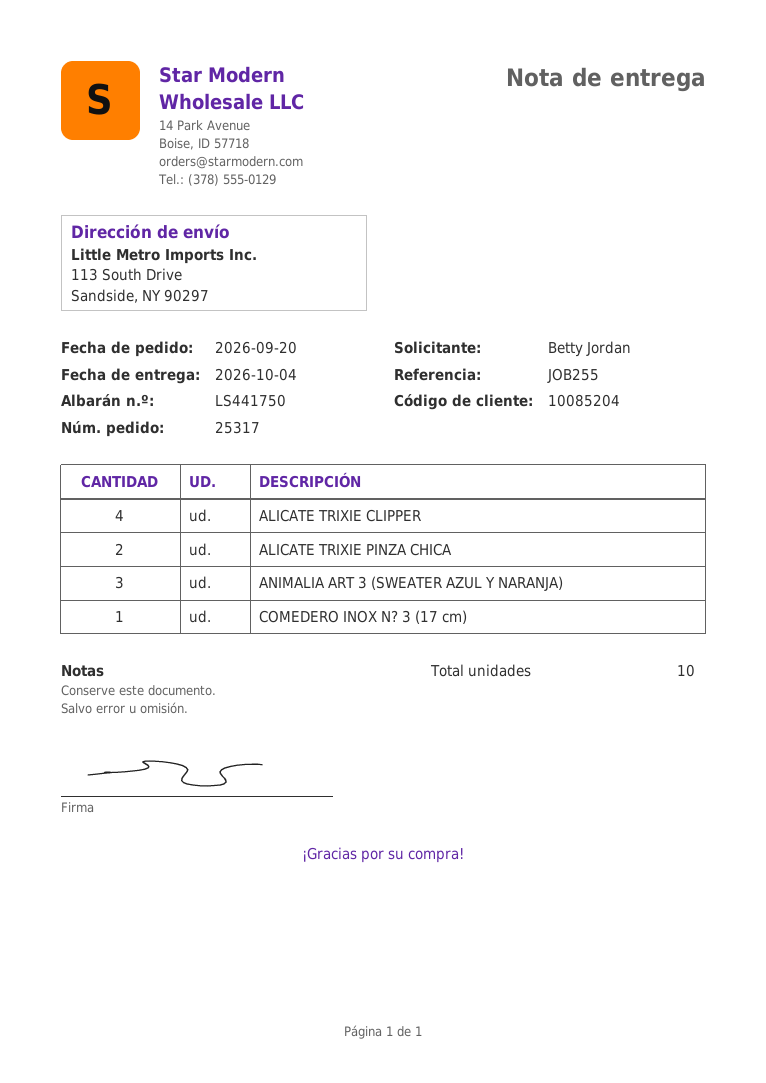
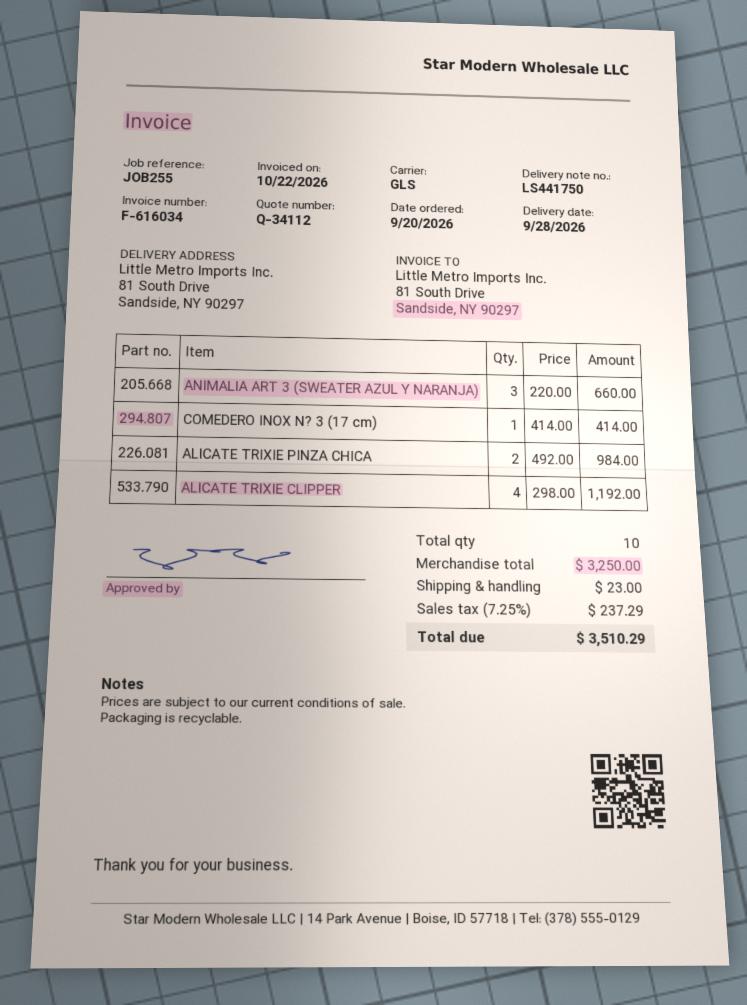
delivery date: 2026-10-04 -> 2026-09-28
ship to: 113 South Drive, Sandside, NY 90297 -> 81 South Drive, Sandside, NY 90297

